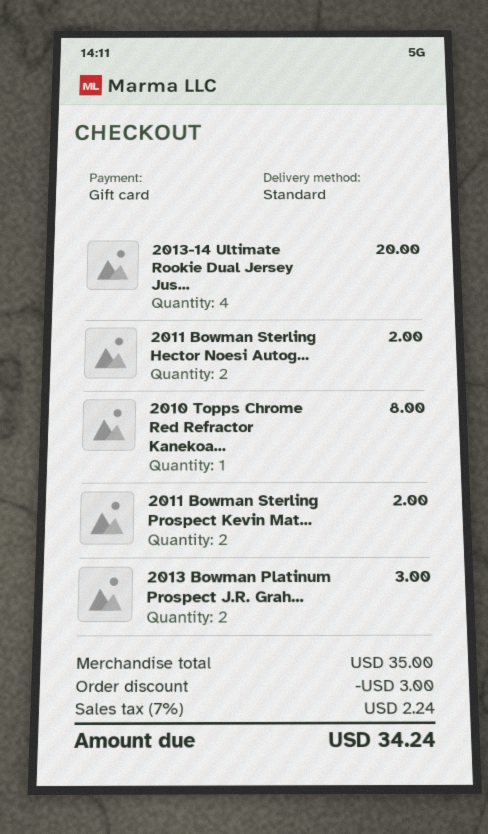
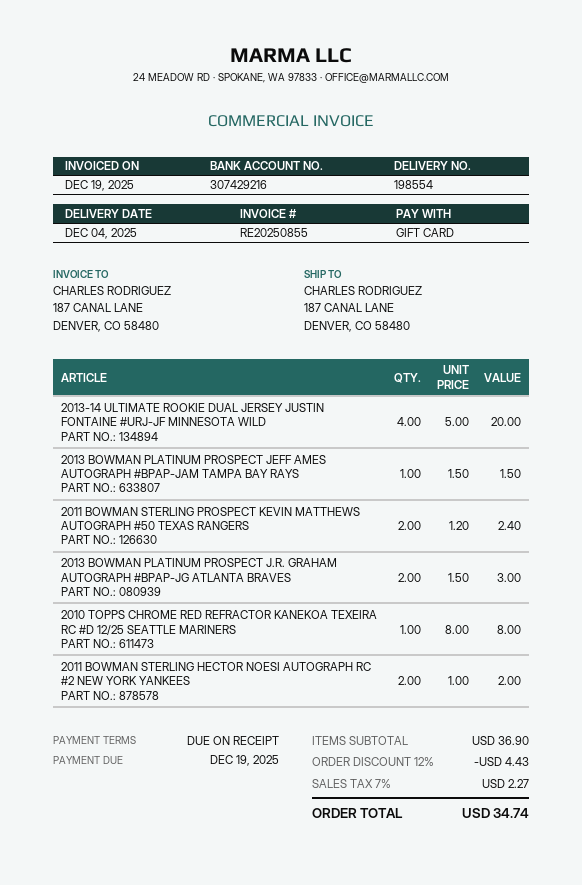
2011 Bowman Sterling Prospect Kevin Mat...: 2 for 2.00 -> 2 for 2.40
2013 BOWMAN PLATINUM PROSPECT JEFF AMES AUTOGRAPH #BPAP-JAM TAMPA BAY RAYS: none -> 1 for 1.50
subtotal: 35.00 -> 36.90
discount: 3.00 -> 4.43
tax: 7% = 2.24 -> 7% = 2.27
total: 34.24 -> 34.74

